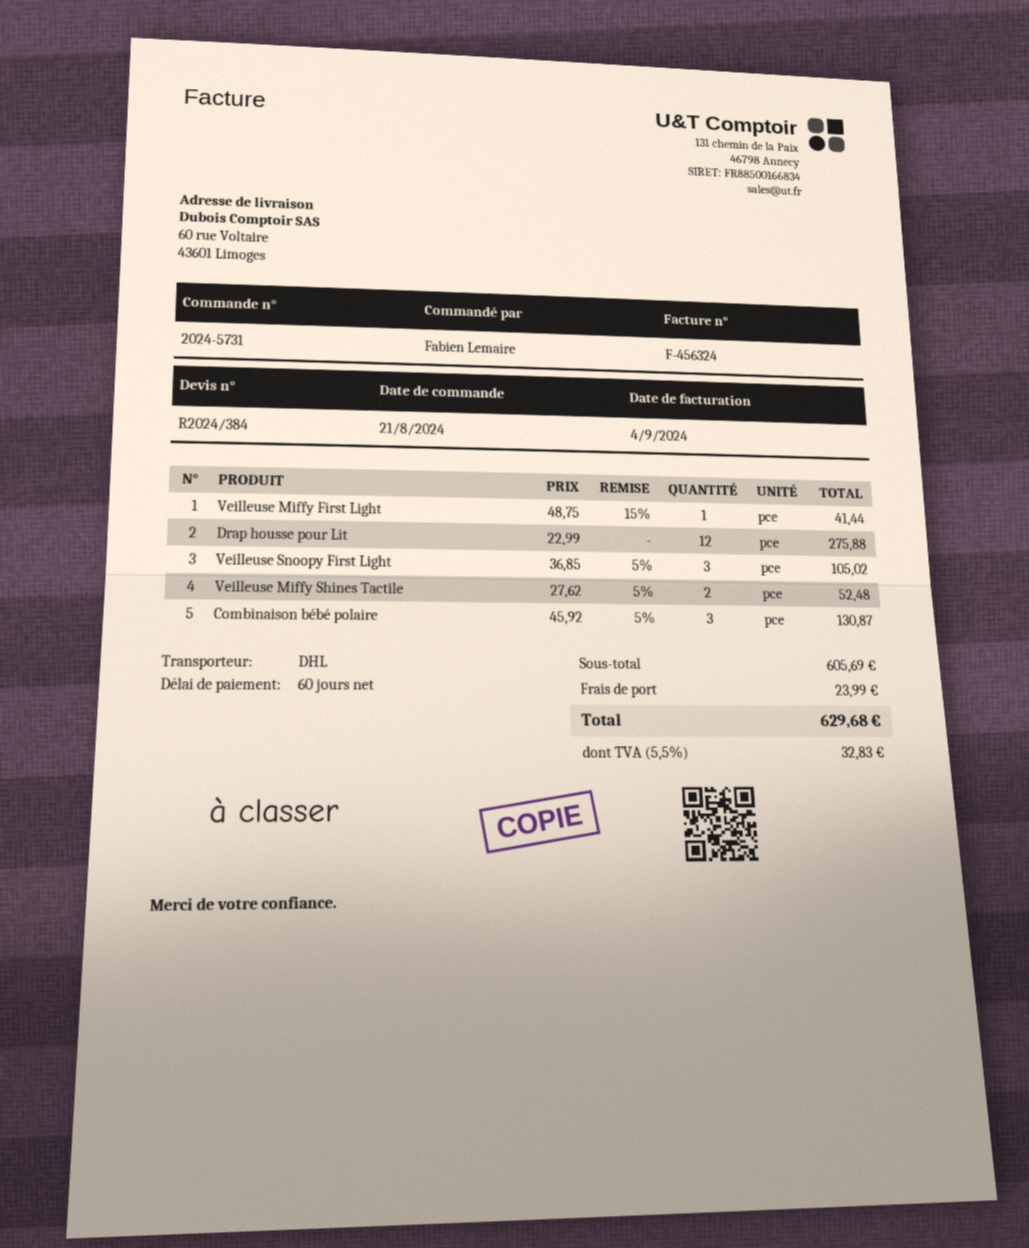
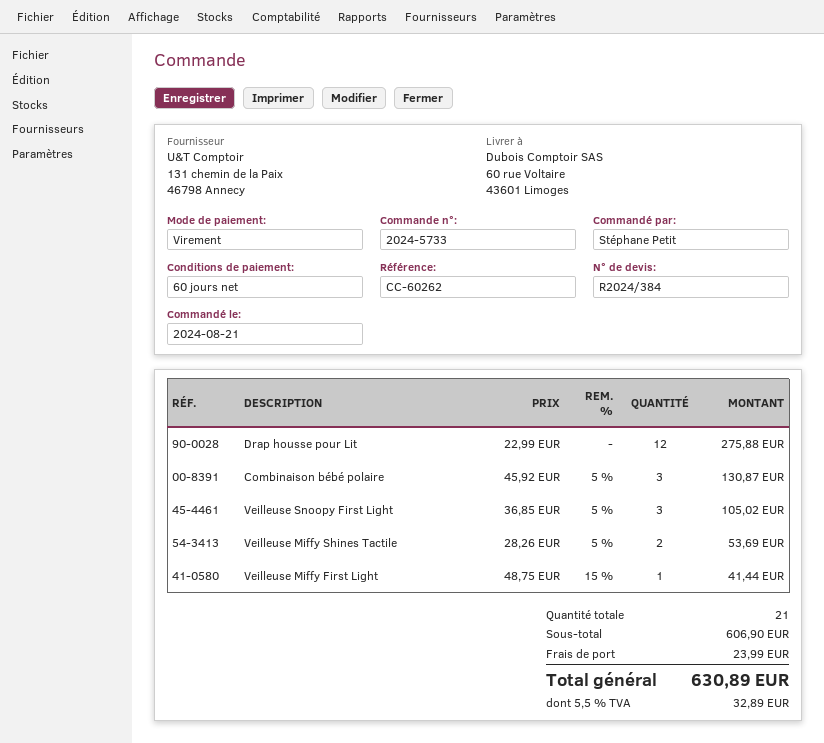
order number: 2024-5731 -> 2024-5733
ordered by: Fabien Lemaire -> Stéphane Petit
Veilleuse Miffy Shines Tactile: 2 x 27.62 - 5% = 52.48 -> 2 x 28.26 - 5% = 53.69
subtotal: 605.69 -> 606.90
tax: 5.5% = 32.83 -> 5.5% = 32.89
total: 629.68 -> 630.89

